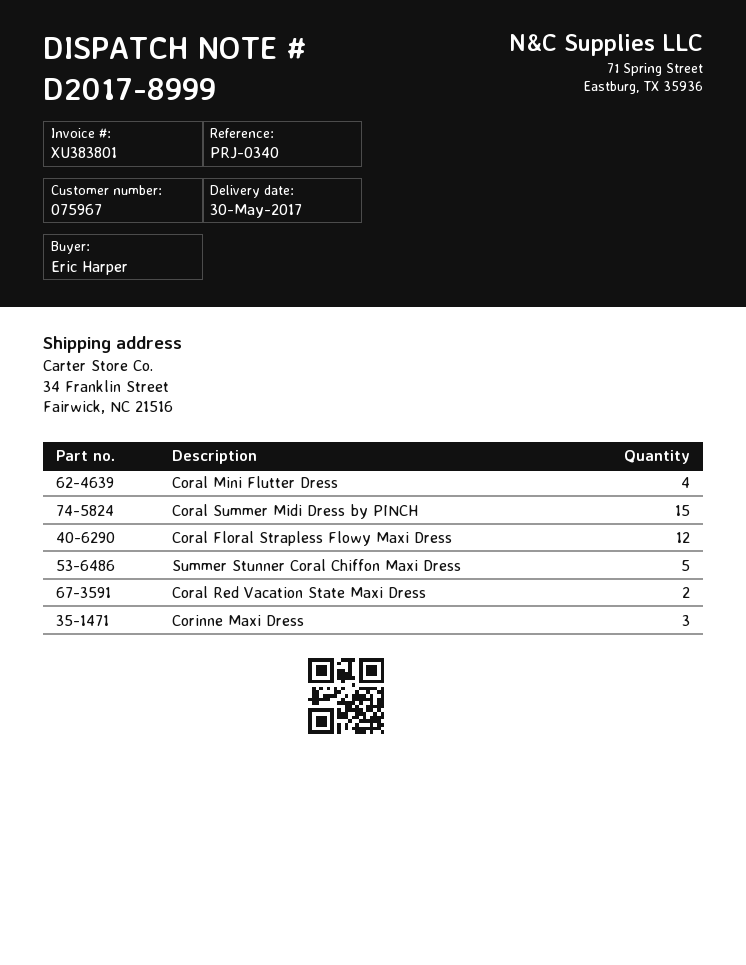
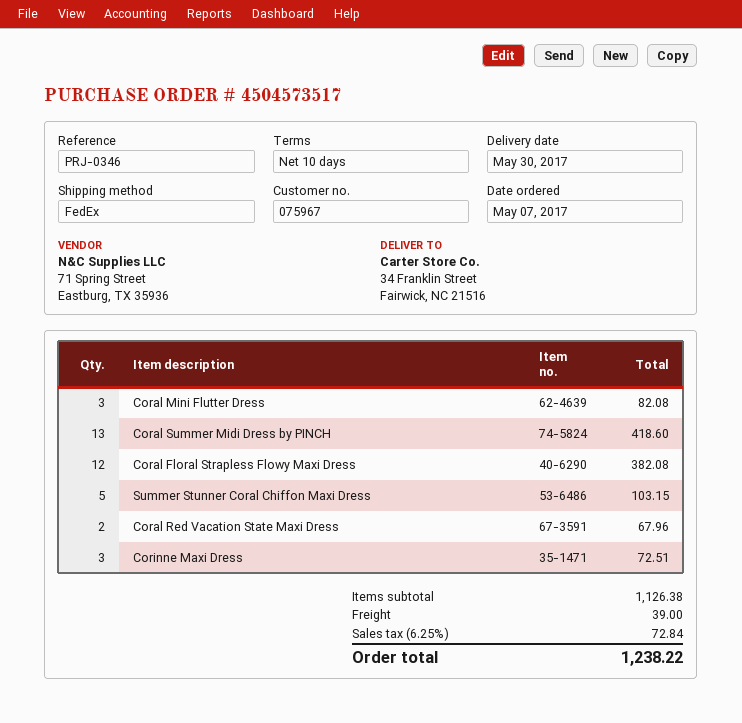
reference: PRJ-0340 -> PRJ-0346
Coral Mini Flutter Dress: 4 -> 3
Coral Summer Midi Dress by PINCH: 15 -> 13

